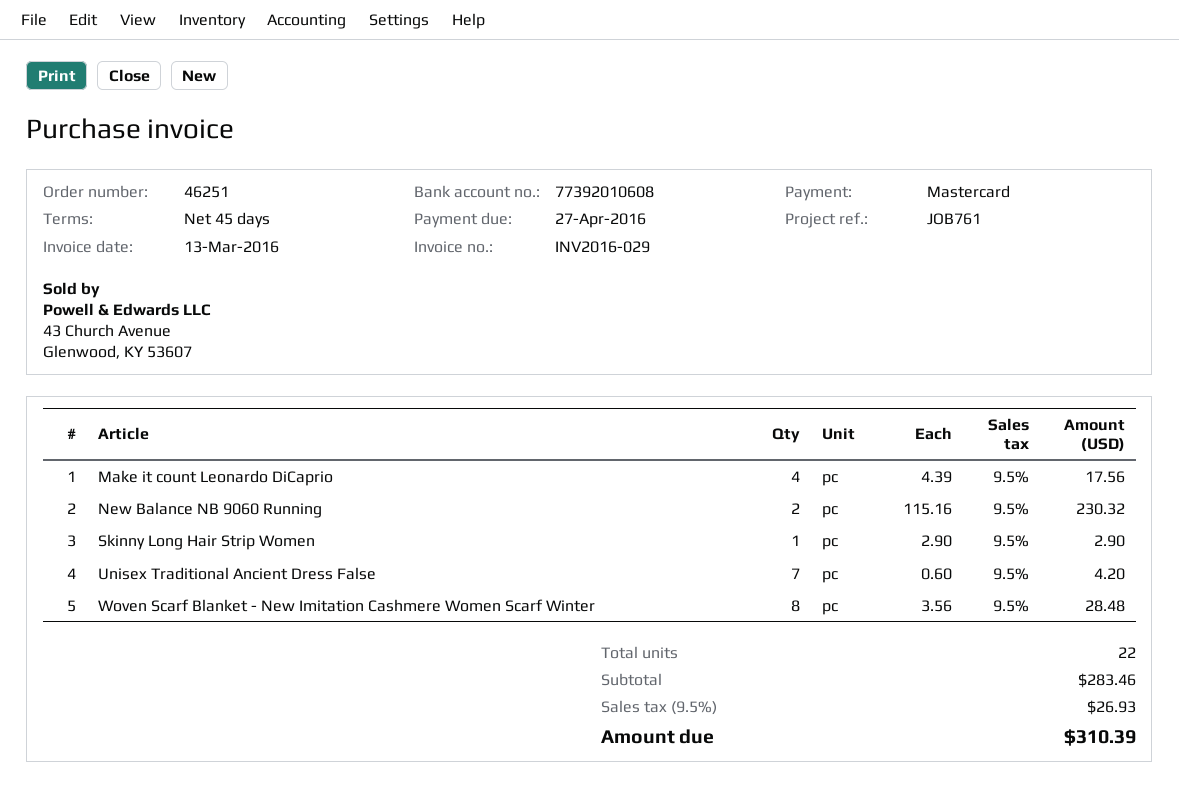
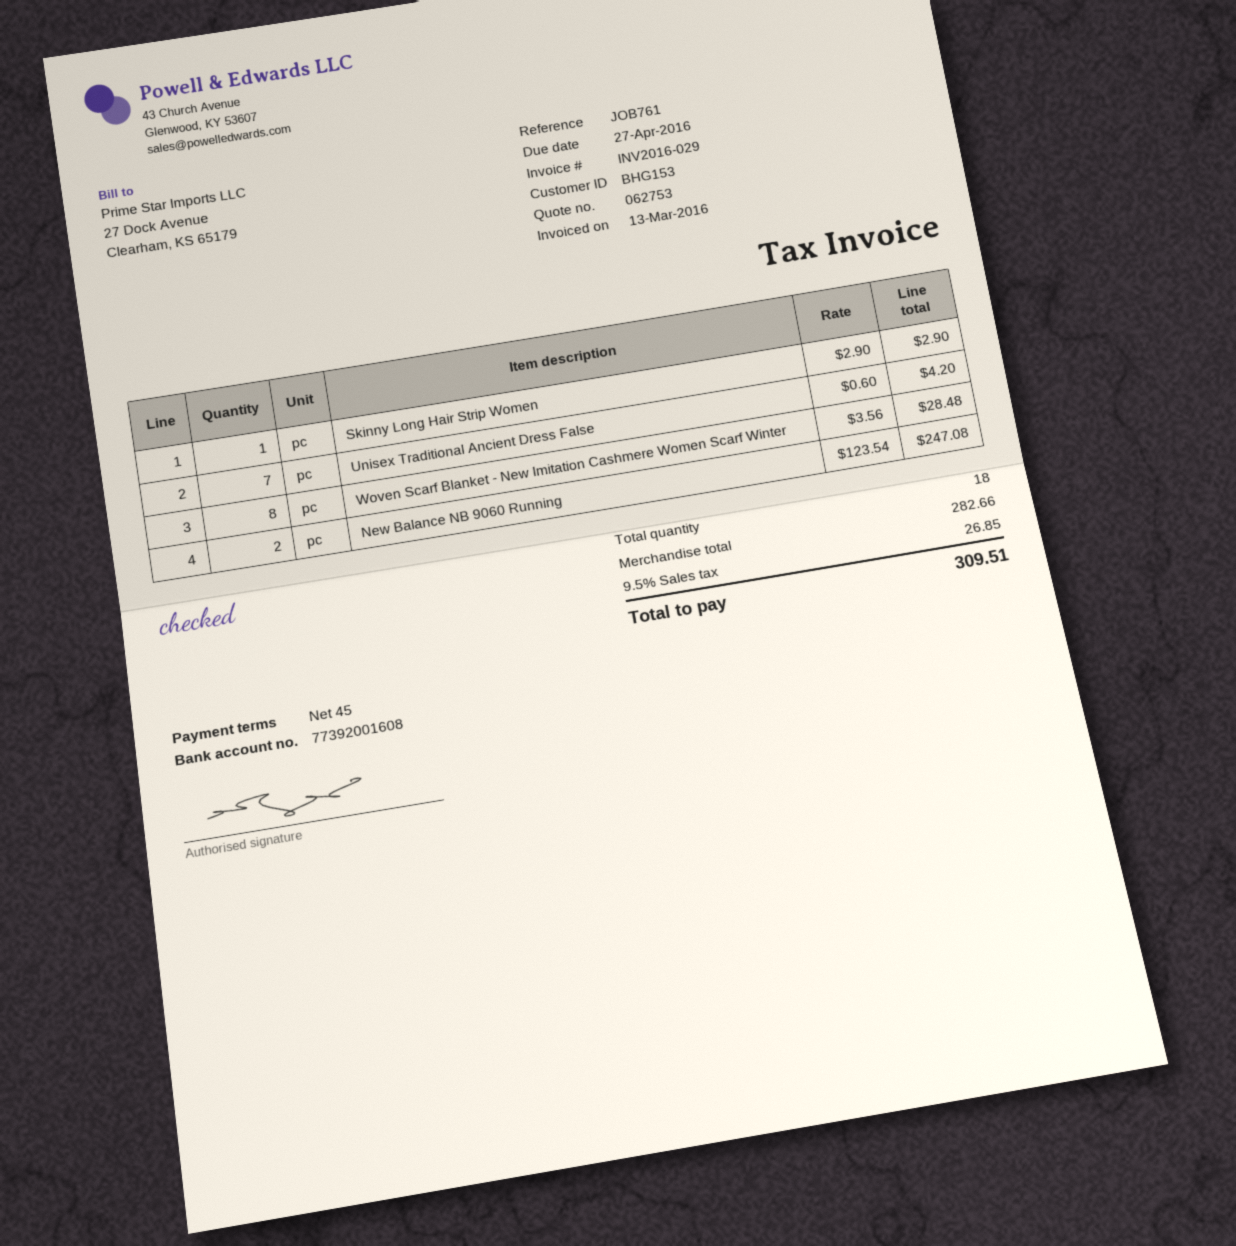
bank account: 77392010608 -> 77392001608
Make it count Leonardo DiCaprio: 4 x 4.39 = 17.56 -> none
New Balance NB 9060 Running: 2 x 115.16 = 230.32 -> 2 x 123.54 = 247.08
total quantity: 22 -> 18
subtotal: 283.46 -> 282.66
tax: 9.5% = 26.93 -> 9.5% = 26.85
total: 310.39 -> 309.51

